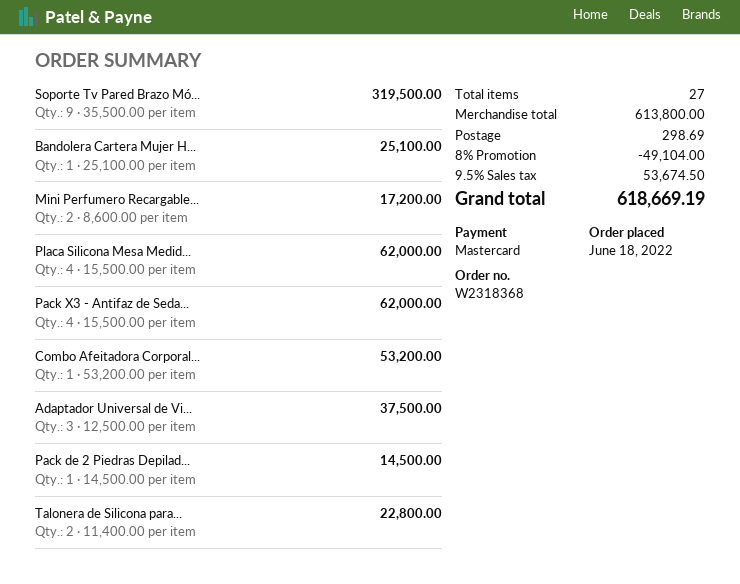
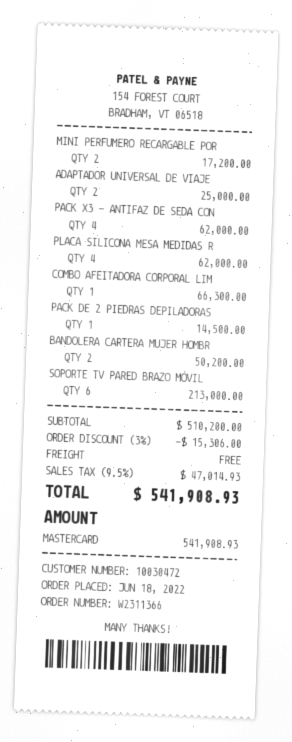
order number: W2318368 -> W2311366
Soporte Tv Pared Brazo Mó...: 9 for 319500.00 -> 6 for 213000.00
Bandolera Cartera Mujer H...: 1 for 25100.00 -> 2 for 50200.00
Combo Afeitadora Corporal...: 1 for 53200.00 -> 1 for 66300.00
Adaptador Universal de Vi...: 3 for 37500.00 -> 2 for 25000.00
Talonera de Silicona para...: 2 for 22800.00 -> none
subtotal: 613800.00 -> 510200.00
discount: 8% = 49104.00 -> 3% = 15306.00
shipping: 298.69 -> 0.00
tax: 9.5% = 53674.50 -> 9.5% = 47014.93
total: 618669.19 -> 541908.93

